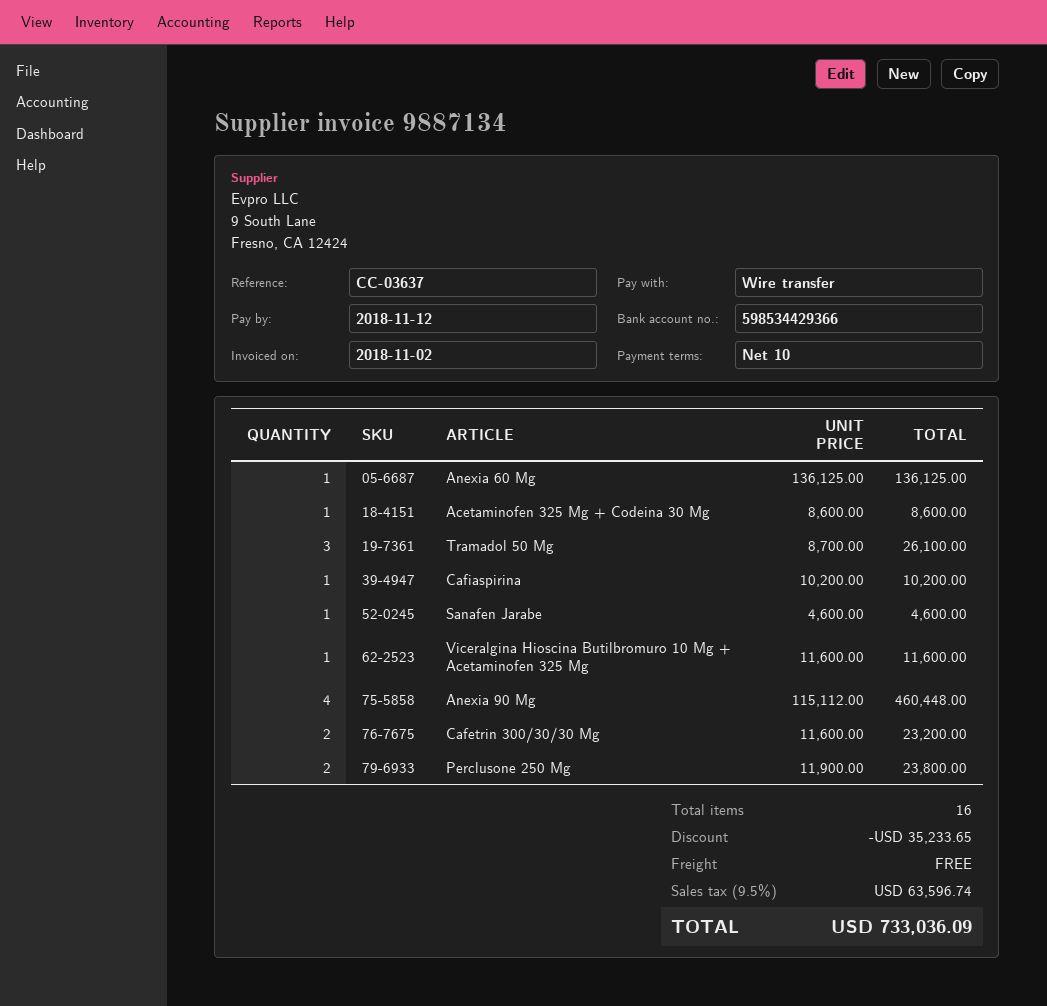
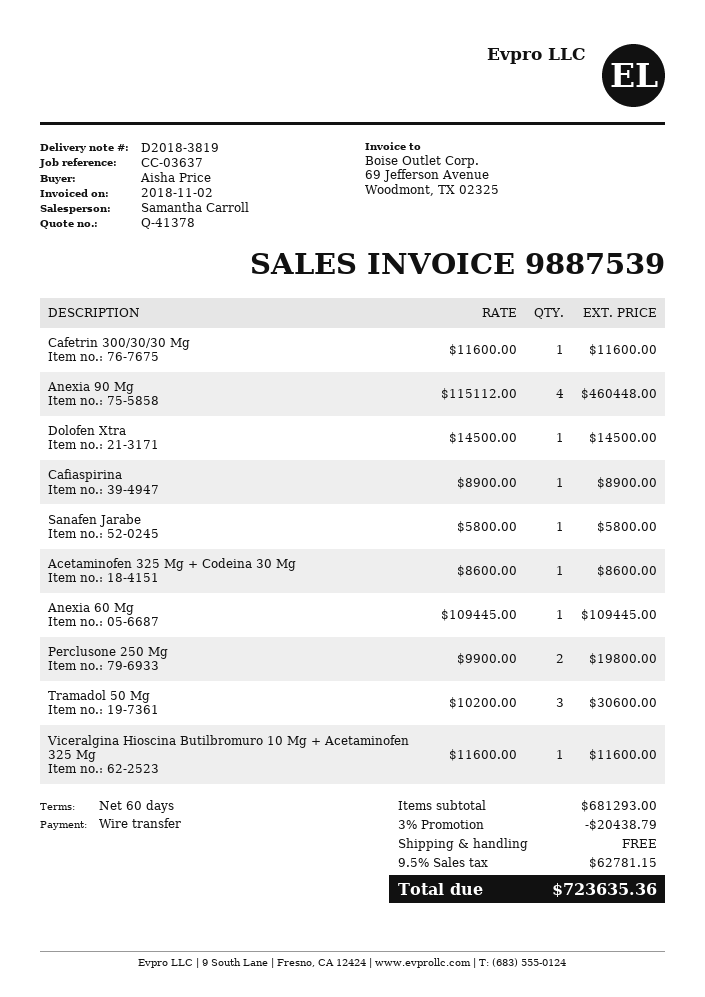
invoice number: 9887134 -> 9887539
payment terms: 10 days -> 60 days
Anexia 60 Mg: 1 x 136125.00 = 136125.00 -> 1 x 109445.00 = 109445.00
Tramadol 50 Mg: 3 x 8700.00 = 26100.00 -> 3 x 10200.00 = 30600.00
Cafiaspirina: 1 x 10200.00 = 10200.00 -> 1 x 8900.00 = 8900.00
Sanafen Jarabe: 1 x 4600.00 = 4600.00 -> 1 x 5800.00 = 5800.00
Cafetrin 300/30/30 Mg: 2 x 11600.00 = 23200.00 -> 1 x 11600.00 = 11600.00
Perclusone 250 Mg: 2 x 11900.00 = 23800.00 -> 2 x 9900.00 = 19800.00
Dolofen Xtra: none -> 1 x 14500.00 = 14500.00
discount: 35233.65 -> 20438.79
tax: 9.5% = 63596.74 -> 9.5% = 62781.15
total: 733036.09 -> 723635.36

